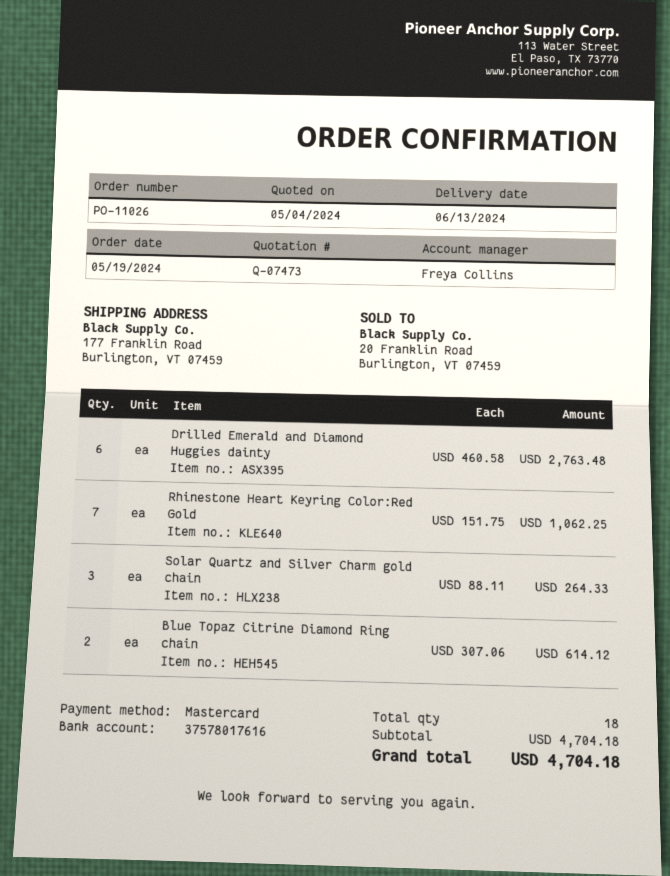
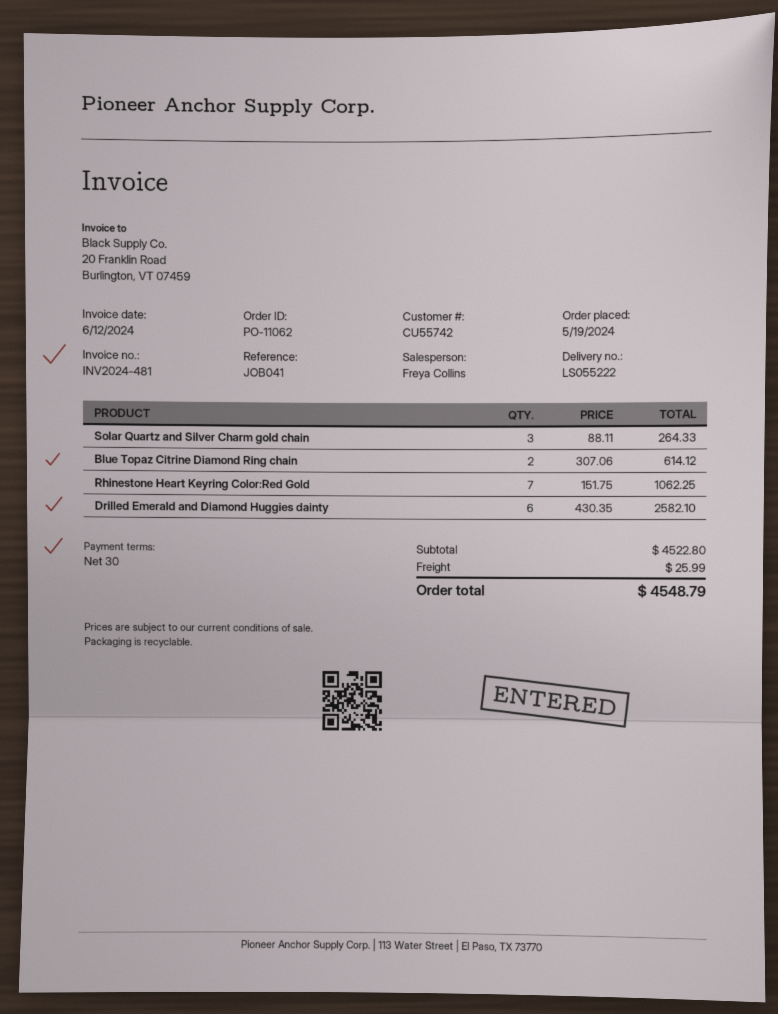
order number: PO-11026 -> PO-11062
Drilled Emerald and Diamond Huggies dainty: 6 x 460.58 = 2763.48 -> 6 x 430.35 = 2582.10
subtotal: 4704.18 -> 4522.80
shipping: none -> 25.99
total: 4704.18 -> 4548.79

